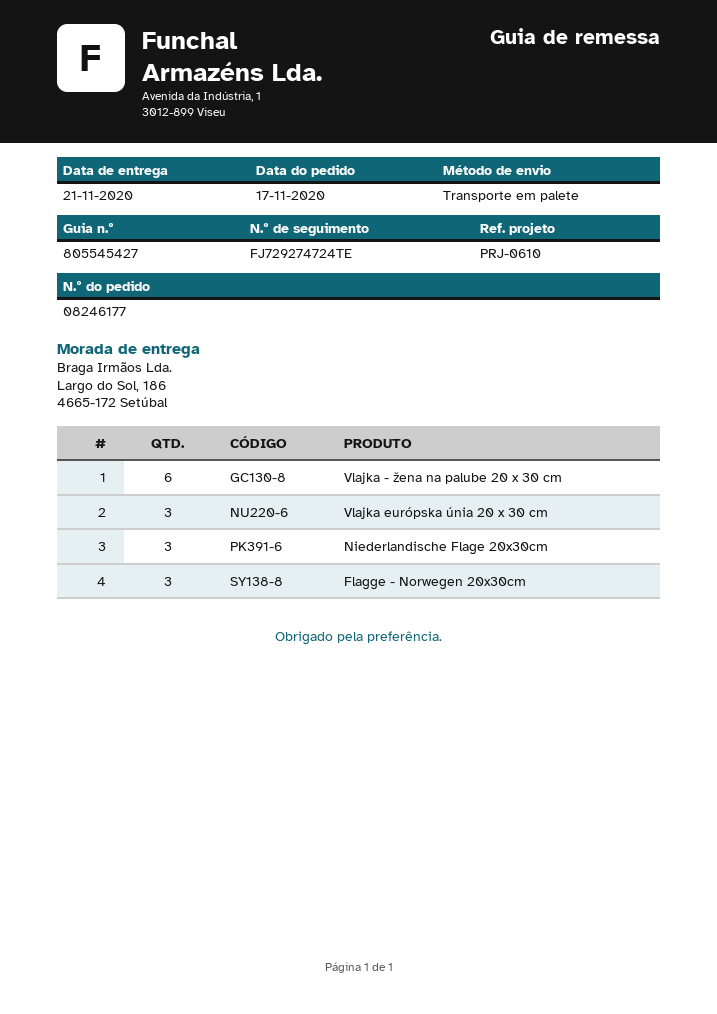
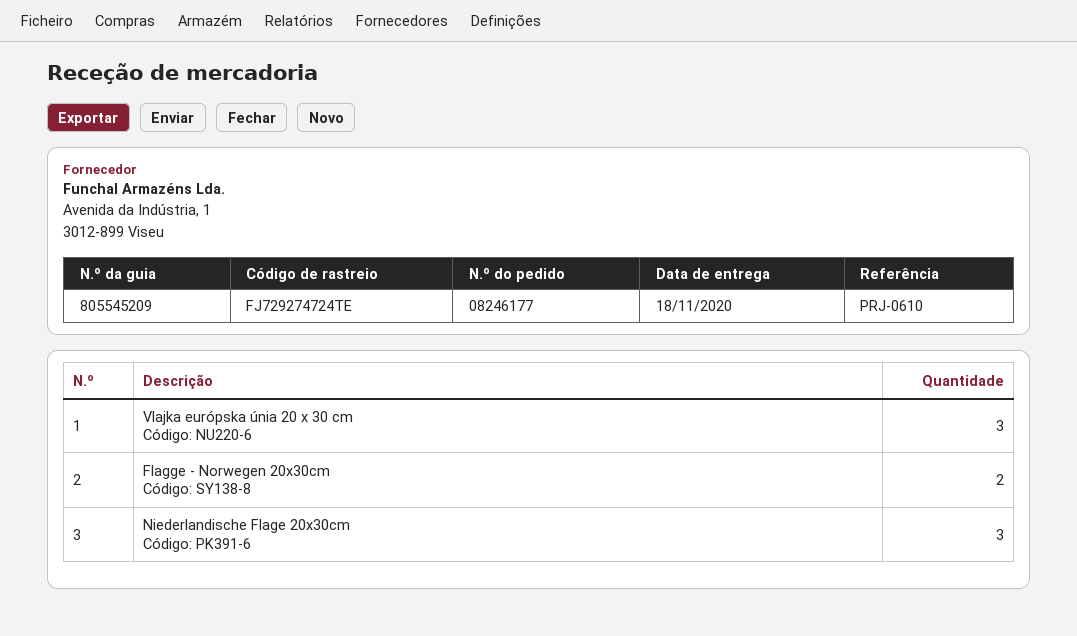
delivery note number: 805545427 -> 805545209
delivery date: 2020-11-21 -> 2020-11-18
Vlajka - žena na palube 20 x 30 cm: 6 -> none
Flagge - Norwegen 20x30cm: 3 -> 2

